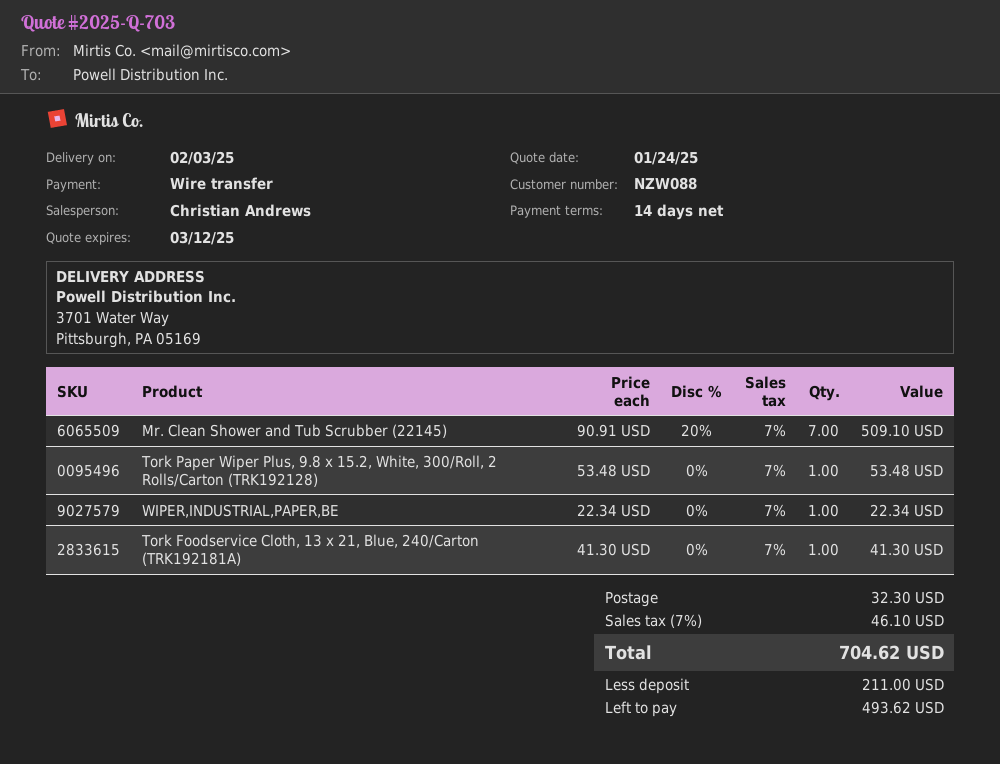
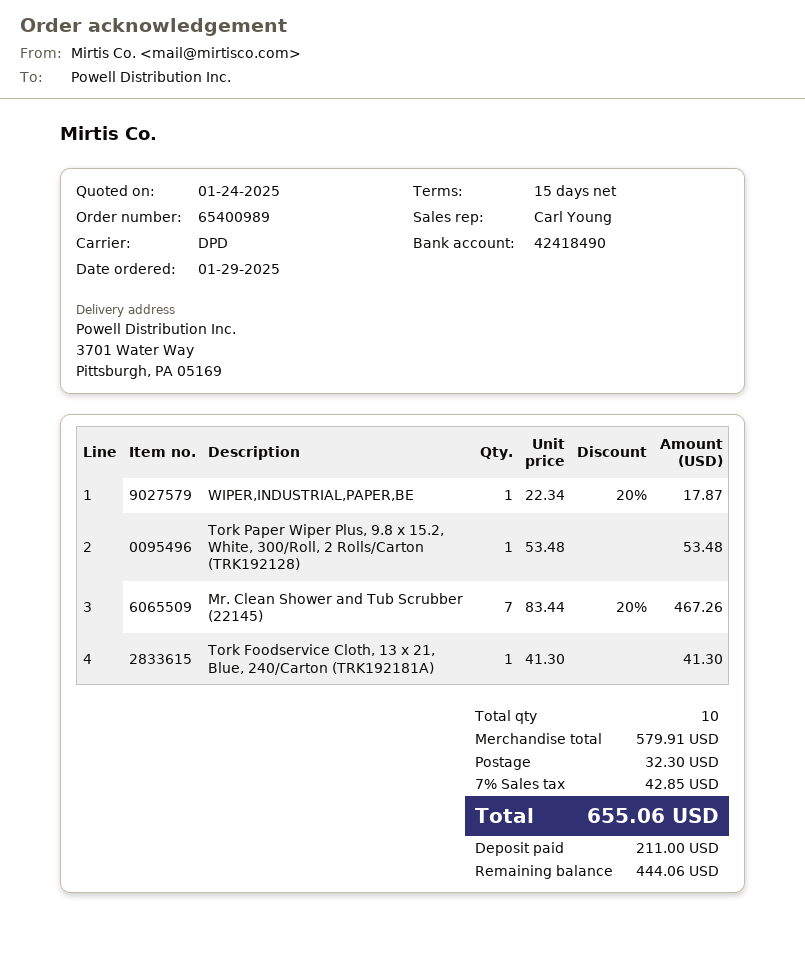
payment terms: 14 days -> 15 days
sales rep: Christian Andrews -> Carl Young
Mr. Clean Shower and Tub Scrubber (22145): 7 x 90.91 - 20% = 509.10 -> 7 x 83.44 - 20% = 467.26
WIPER,INDUSTRIAL,PAPER,BE: 1 x 22.34 = 22.34 -> 1 x 22.34 - 20% = 17.87
tax: 7% = 46.10 -> 7% = 42.85
total: 704.62 -> 655.06
balance: 493.62 -> 444.06

